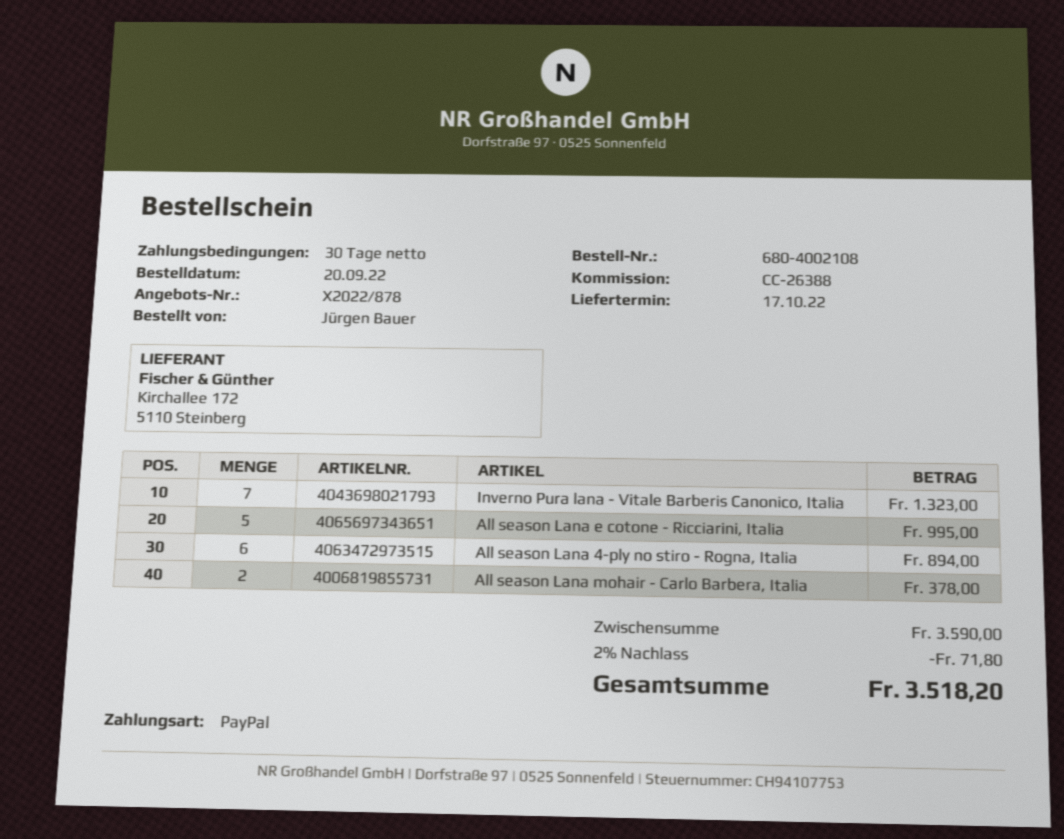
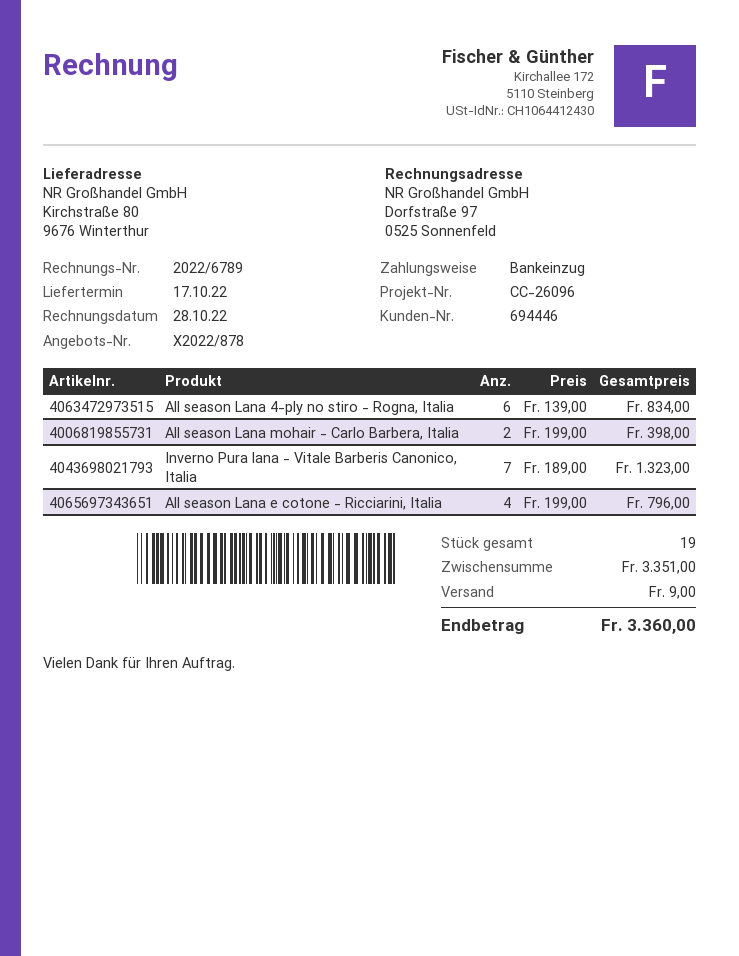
reference: CC-26388 -> CC-26096
payment method: PayPal -> direct debit
All season Lana e cotone - Ricciarini, Italia: 5 for 995.00 -> 4 for 796.00
All season Lana 4-ply no stiro - Rogna, Italia: 6 for 894.00 -> 6 for 834.00
All season Lana mohair - Carlo Barbera, Italia: 2 for 378.00 -> 2 for 398.00
subtotal: 3590.00 -> 3351.00
discount: 2% = 71.80 -> none
shipping: none -> 9.00
total: 3518.20 -> 3360.00

